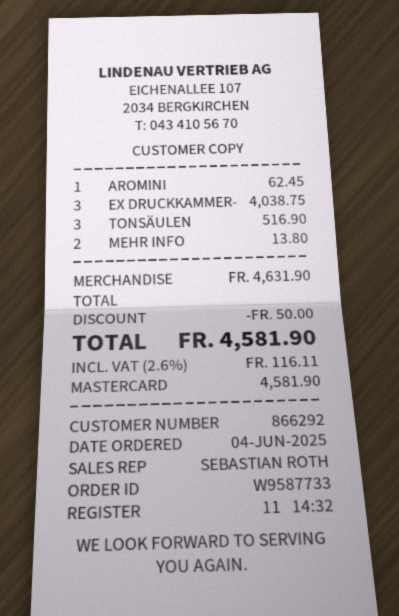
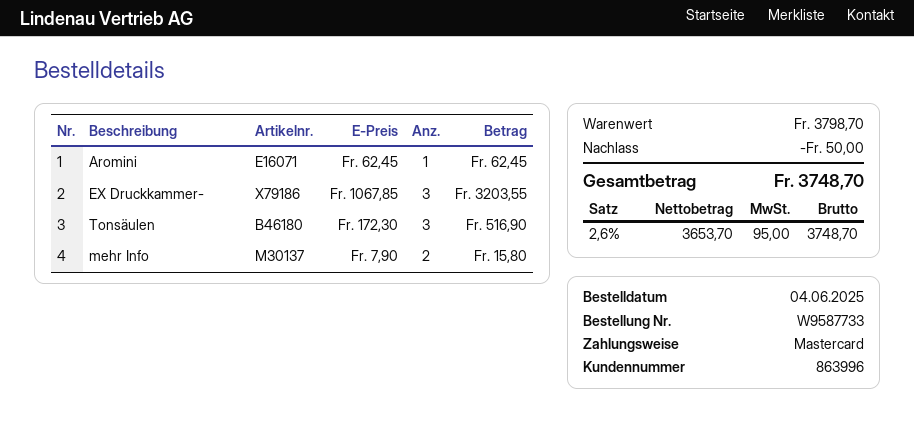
customer number: 866292 -> 863996
EX DRUCKKAMMER-: 3 for 4038.75 -> 3 for 3203.55
MEHR INFO: 2 for 13.80 -> 2 for 15.80
subtotal: 4631.90 -> 3798.70
tax: 2.6% = 116.11 -> 2.6% = 95.00
total: 4581.90 -> 3748.70

